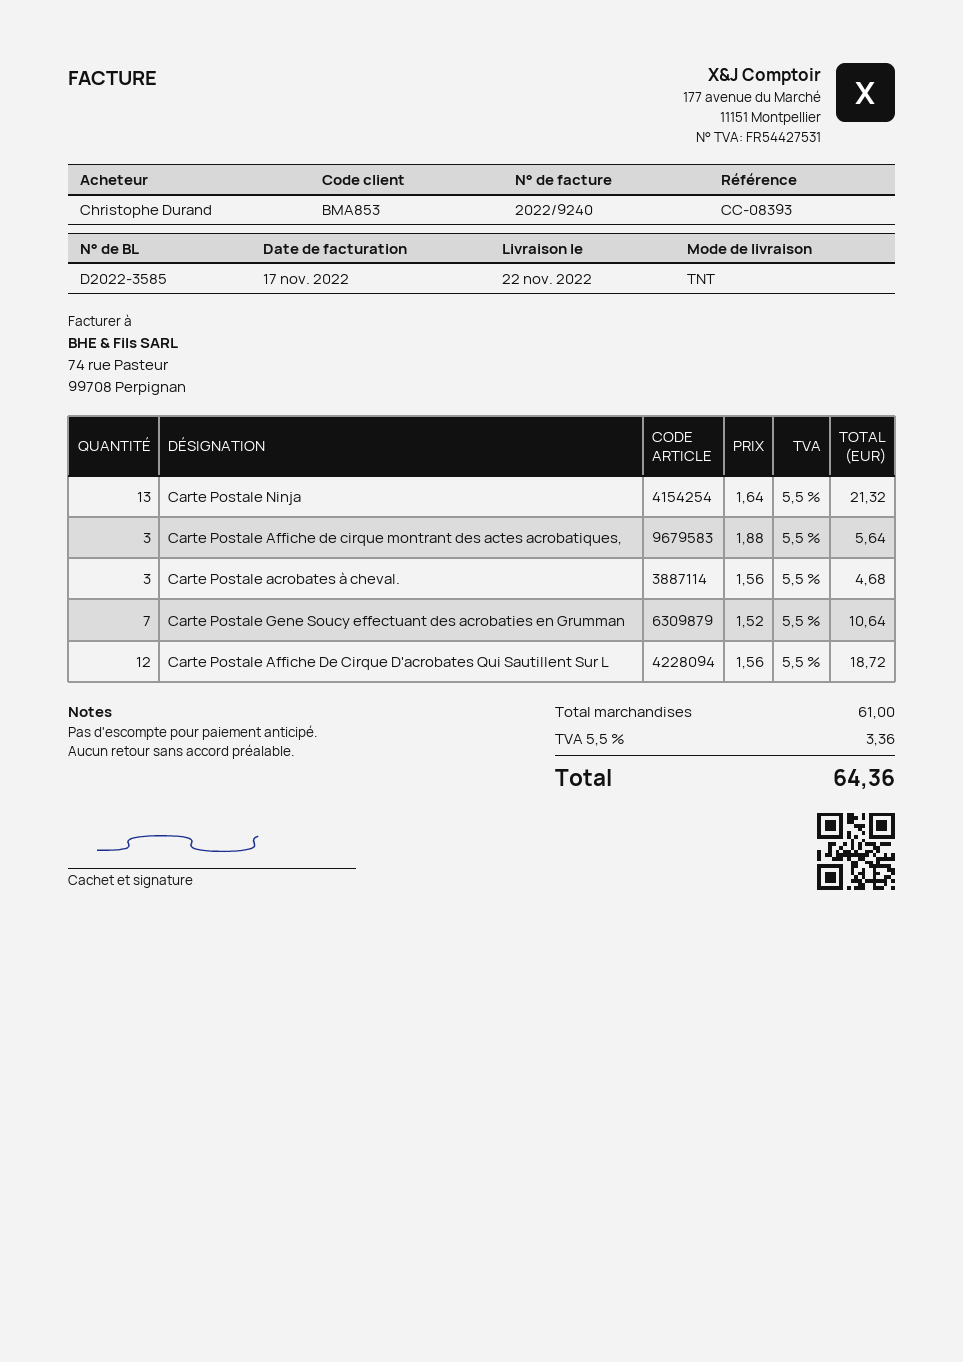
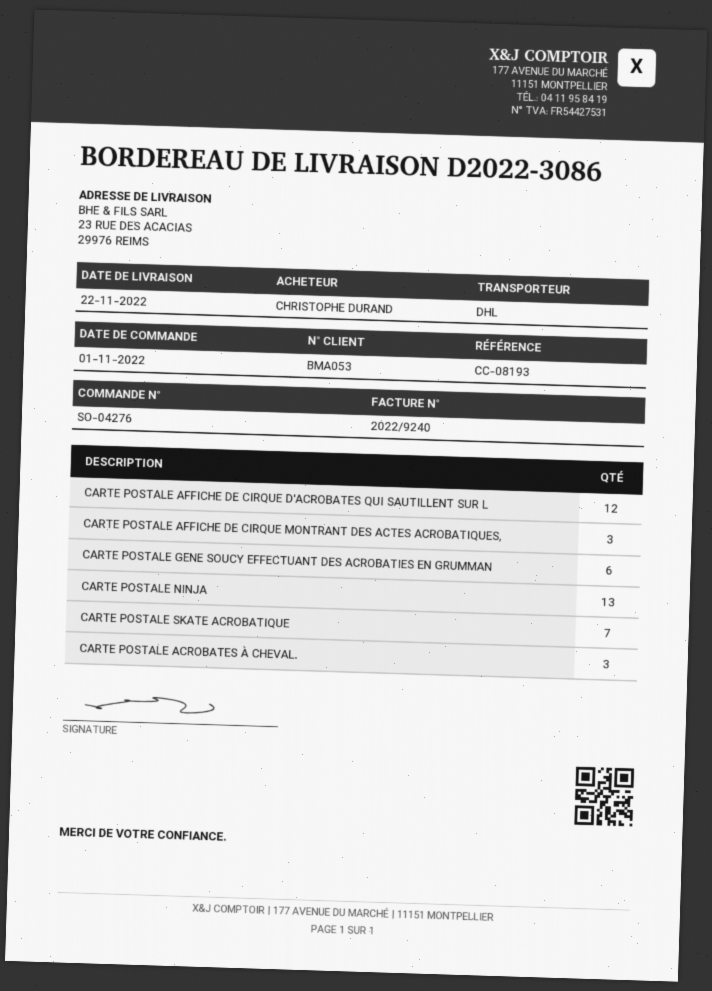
delivery note number: D2022-3585 -> D2022-3086
customer number: BMA853 -> BMA053
reference: CC-08393 -> CC-08193
shipping method: TNT -> DHL
Carte Postale Gene Soucy effectuant des acrobaties en Grumman: 7 -> 6
CARTE POSTALE SKATE ACROBATIQUE: none -> 7

